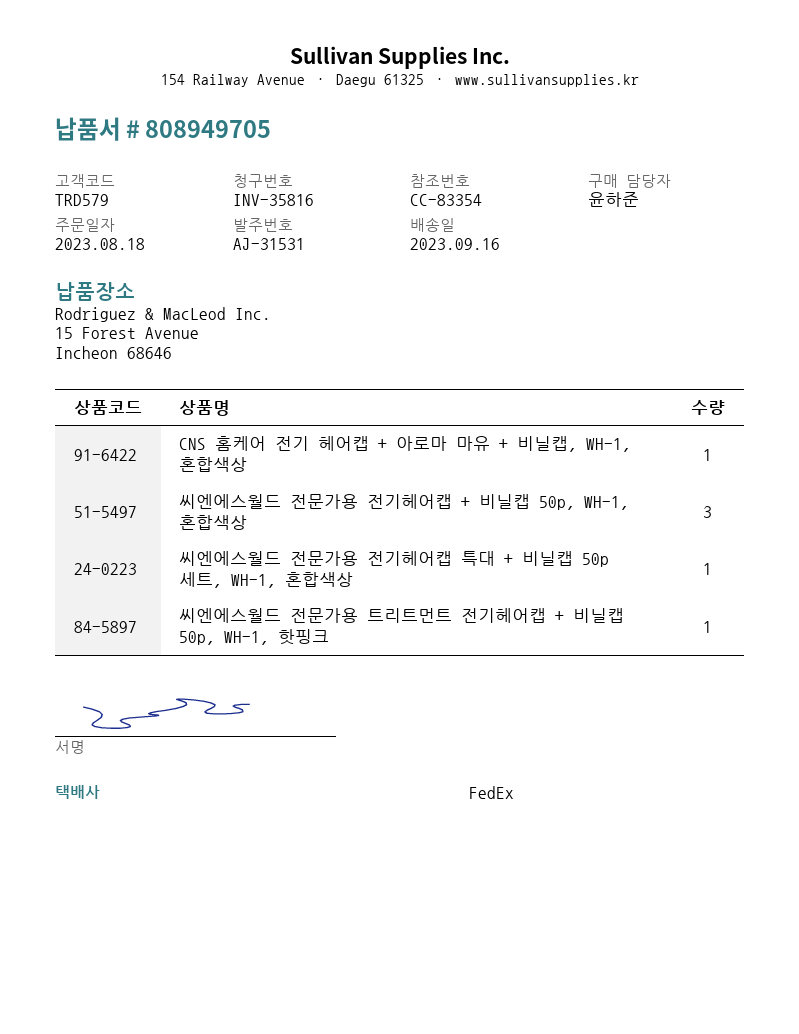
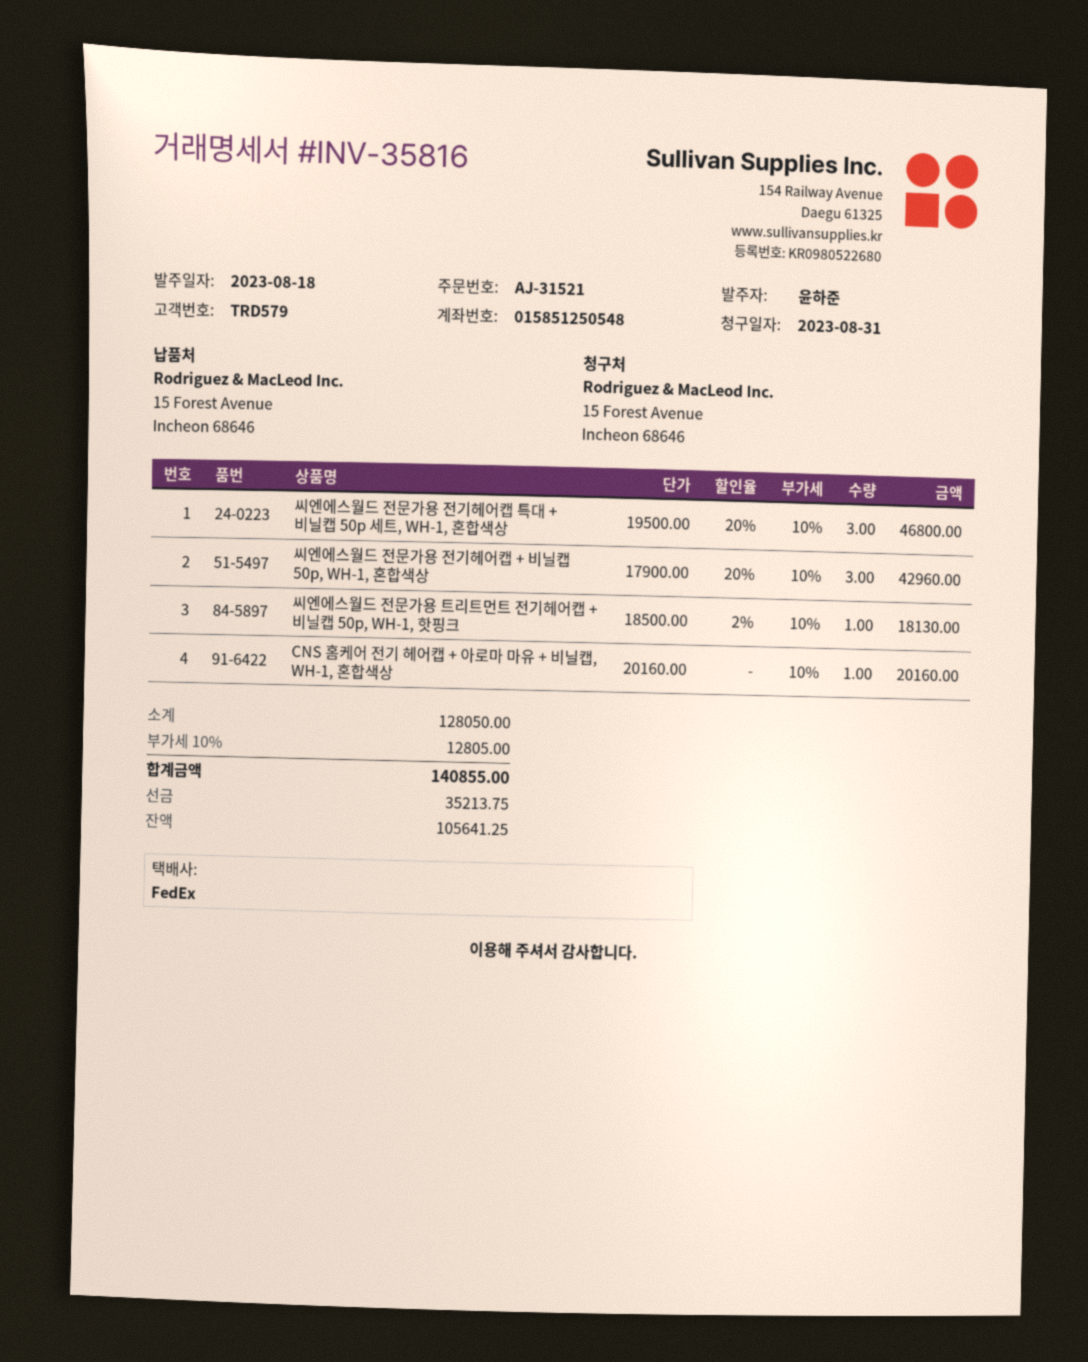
order number: AJ-31531 -> AJ-31521
씨엔에스월드 전문가용 전기헤어캡 특대 + 비닐캡 50p 세트, WH-1, 혼합색상: 1 -> 3

